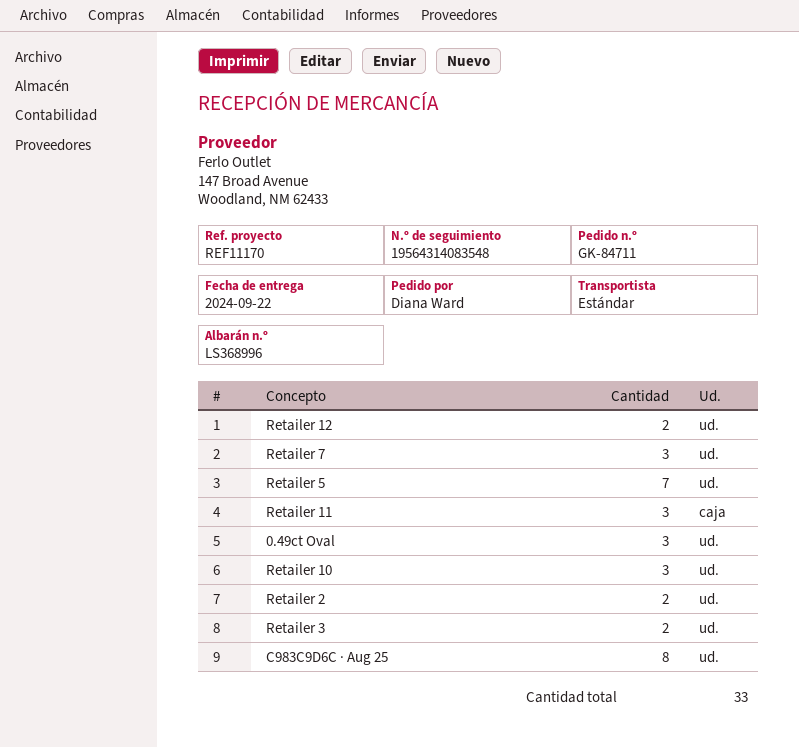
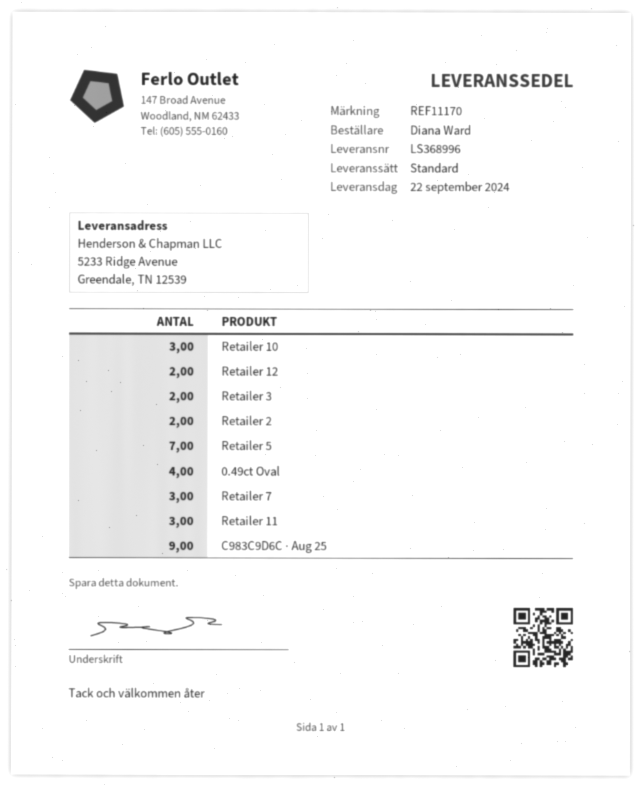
0.49ct Oval: 3 -> 4
C983C9D6C · Aug 25: 8 -> 9

